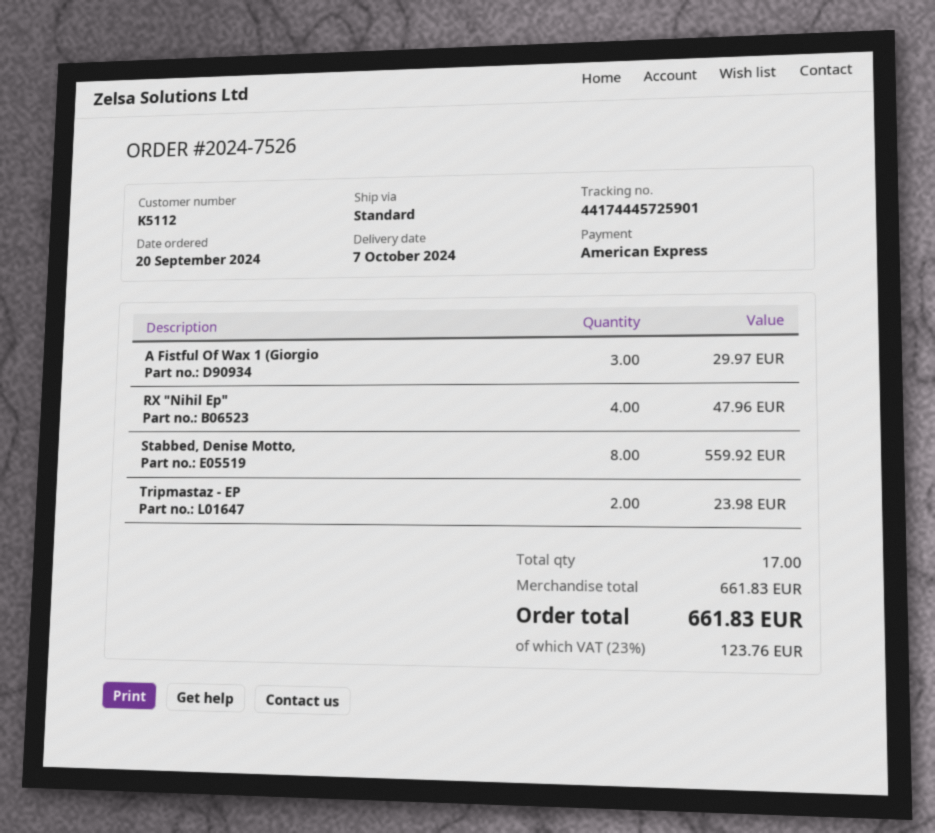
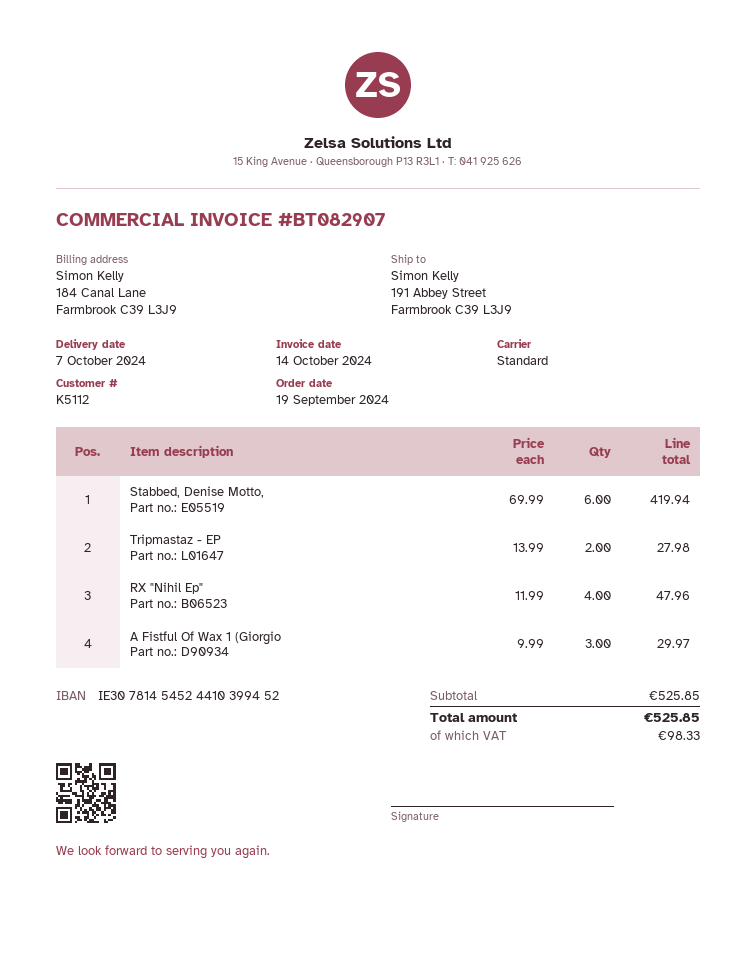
order date: 2024-09-20 -> 2024-09-19
Stabbed, Denise Motto,: 8 for 559.92 -> 6 for 419.94
Tripmastaz - EP: 2 for 23.98 -> 2 for 27.98
subtotal: 661.83 -> 525.85
tax: 123.76 -> 98.33
total: 661.83 -> 525.85

